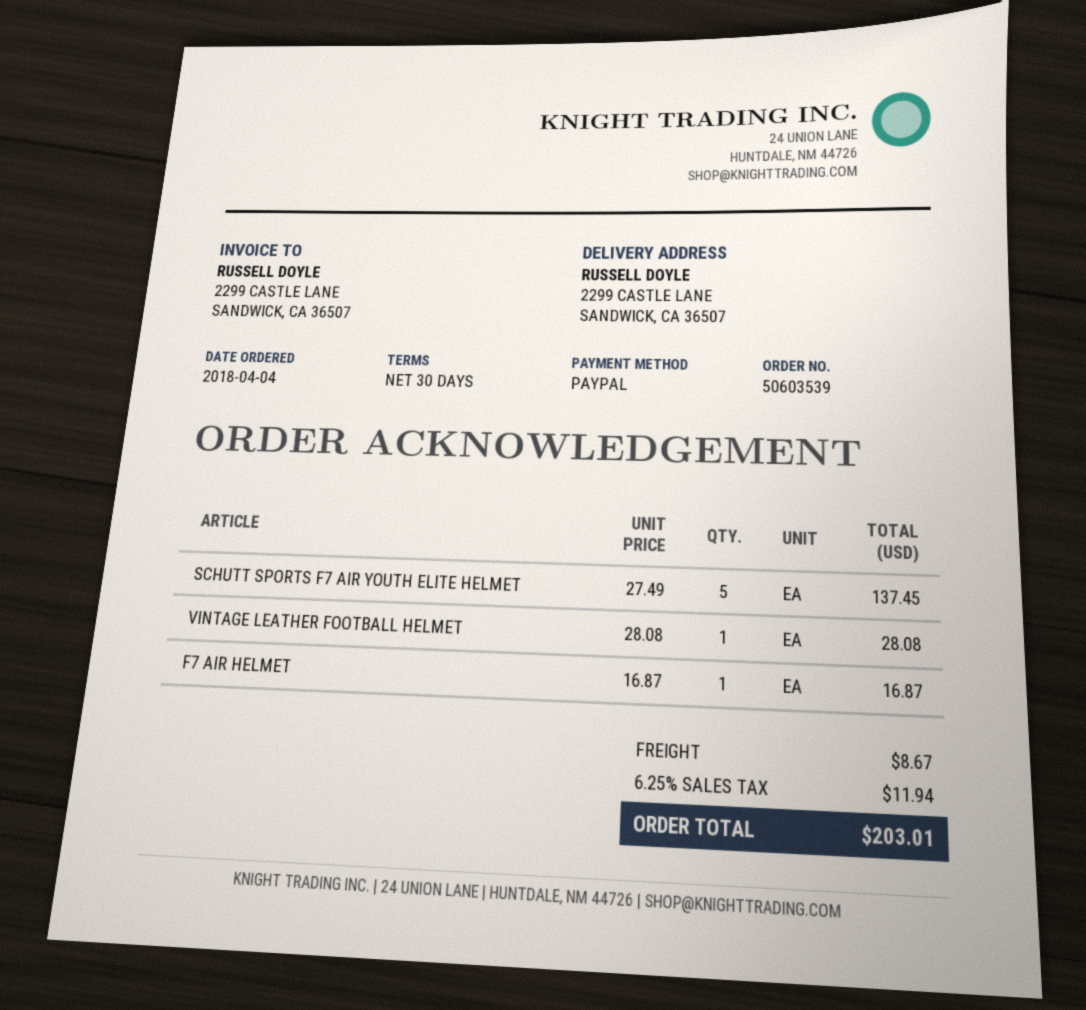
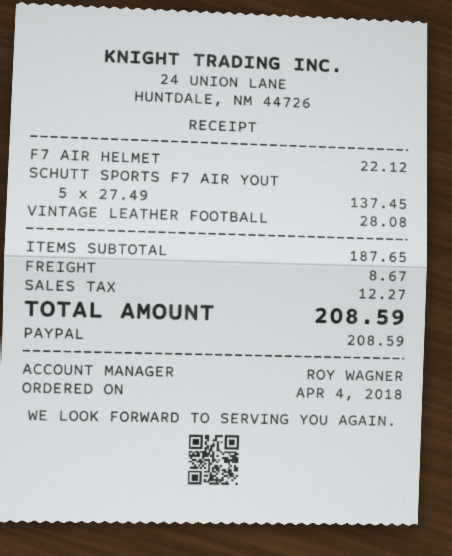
F7 AIR HELMET: 1 x 16.87 = 16.87 -> 1 x 22.12 = 22.12
tax: 11.94 -> 12.27
total: 203.01 -> 208.59

